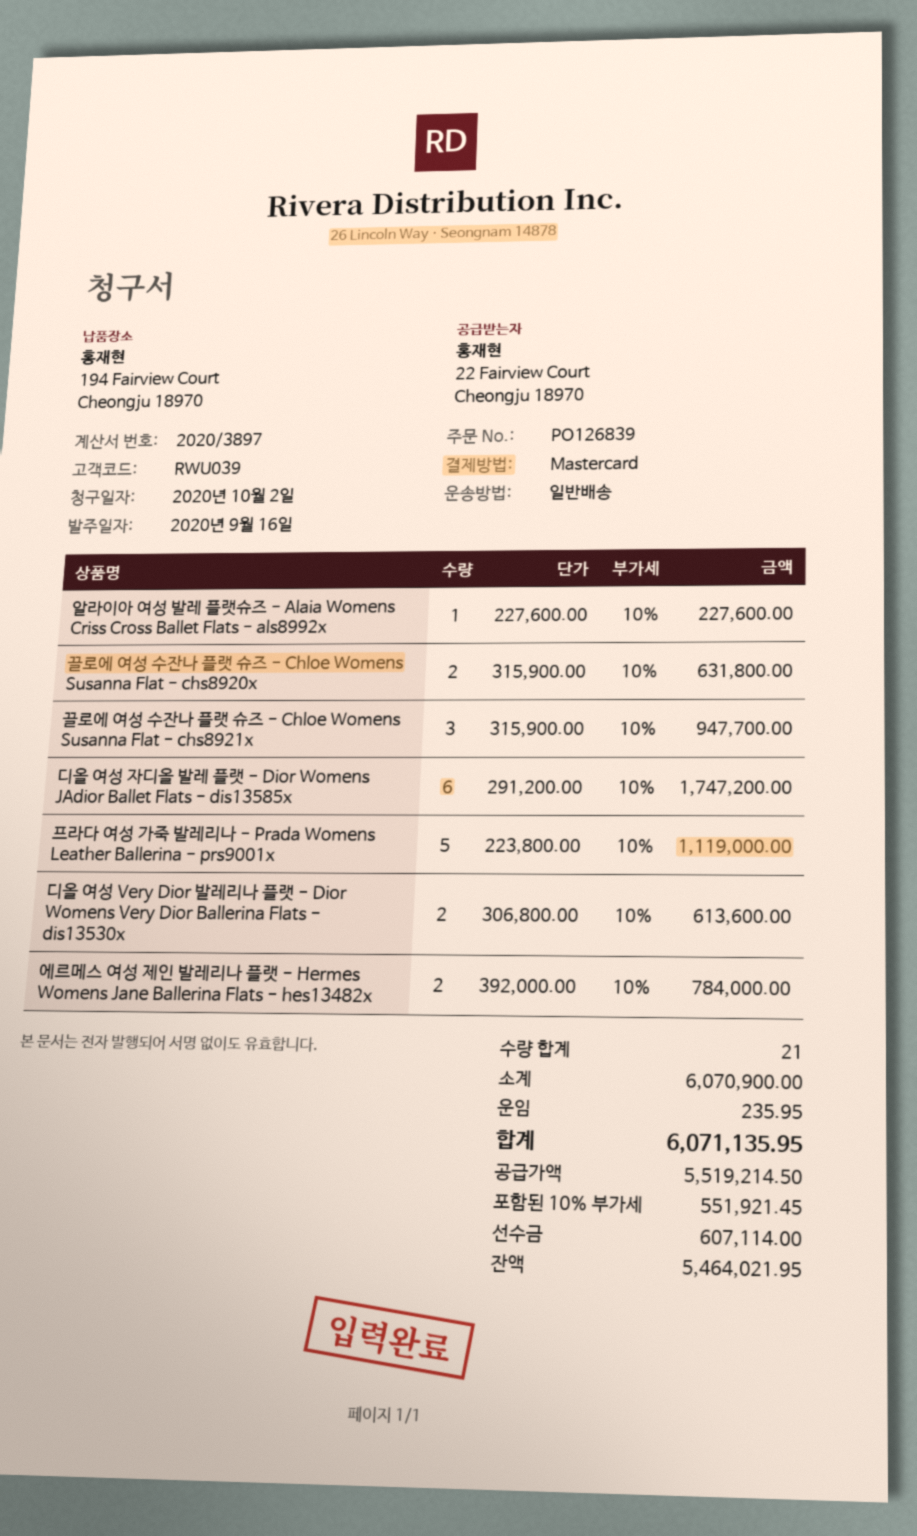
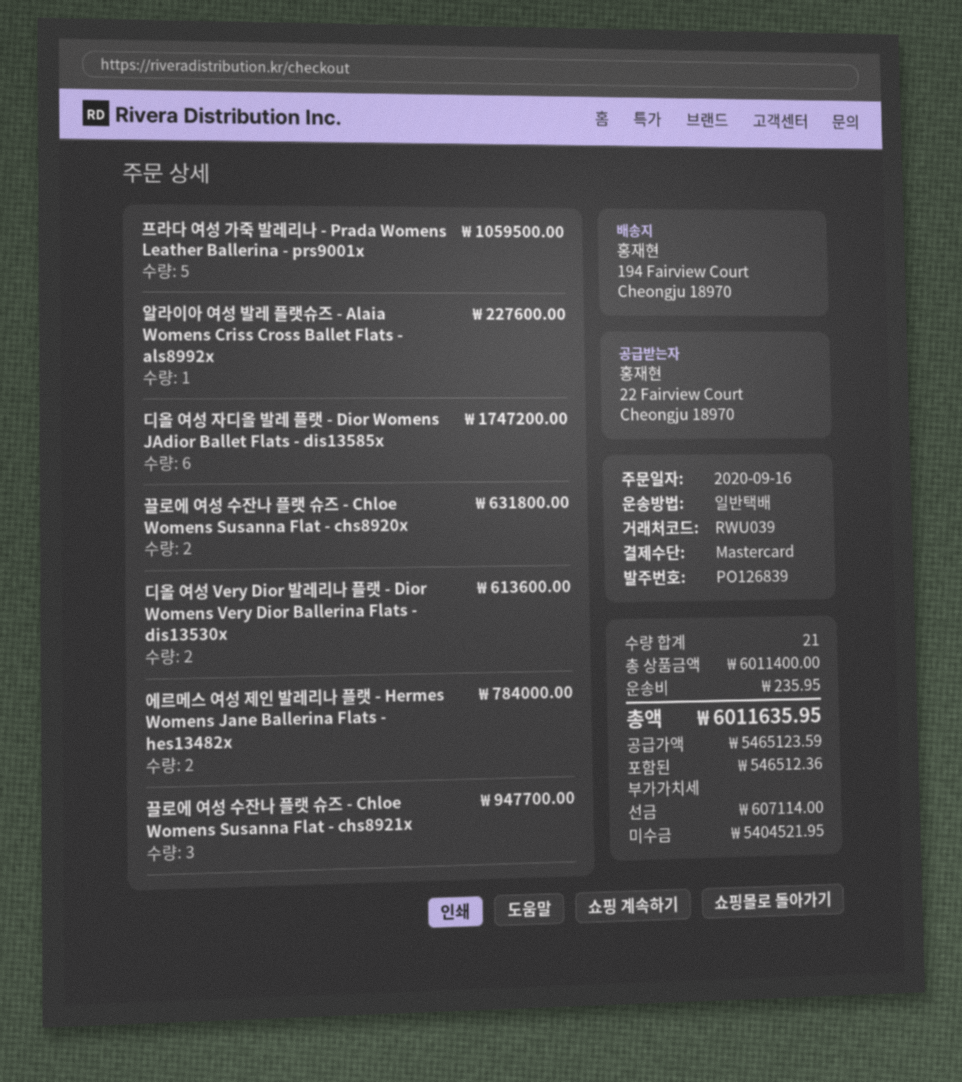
프라다 여성 가죽 발레리나 - Prada Womens Leather Ballerina - prs9001x: 5 for 1119000.00 -> 5 for 1059500.00
subtotal: 6070900.00 -> 6011400.00
net: 5519214.50 -> 5465123.59
tax: 551921.45 -> 546512.36
total: 6071135.95 -> 6011635.95
balance: 5464021.95 -> 5404521.95

